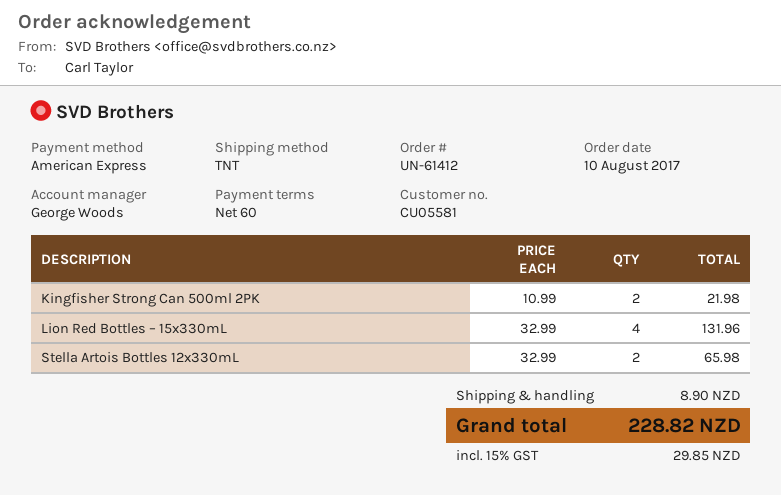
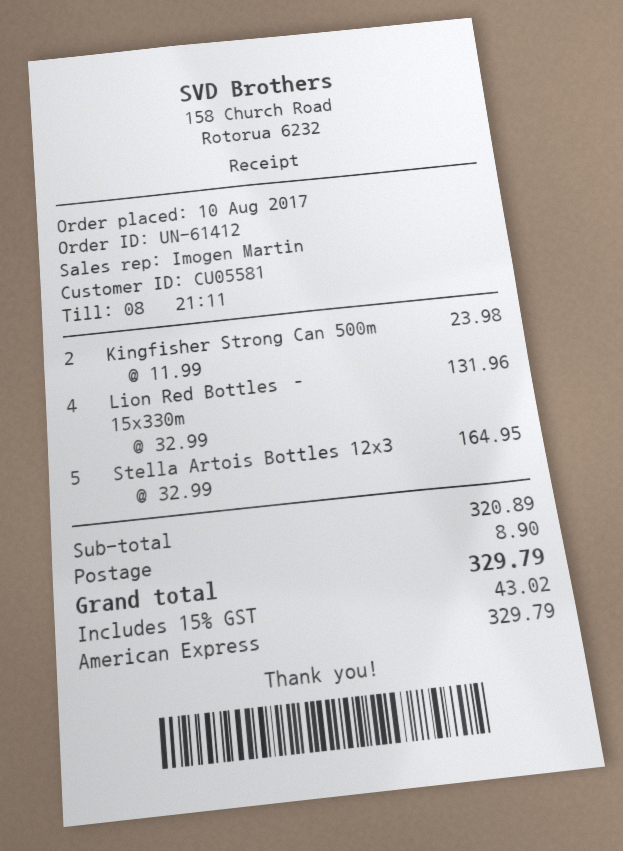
sales rep: George Woods -> Imogen Martin
Kingfisher Strong Can 500ml 2PK: 2 x 10.99 = 21.98 -> 2 x 11.99 = 23.98
Stella Artois Bottles 12x330mL: 2 x 32.99 = 65.98 -> 5 x 32.99 = 164.95
tax: 15% = 29.85 -> 15% = 43.02
total: 228.82 -> 329.79

